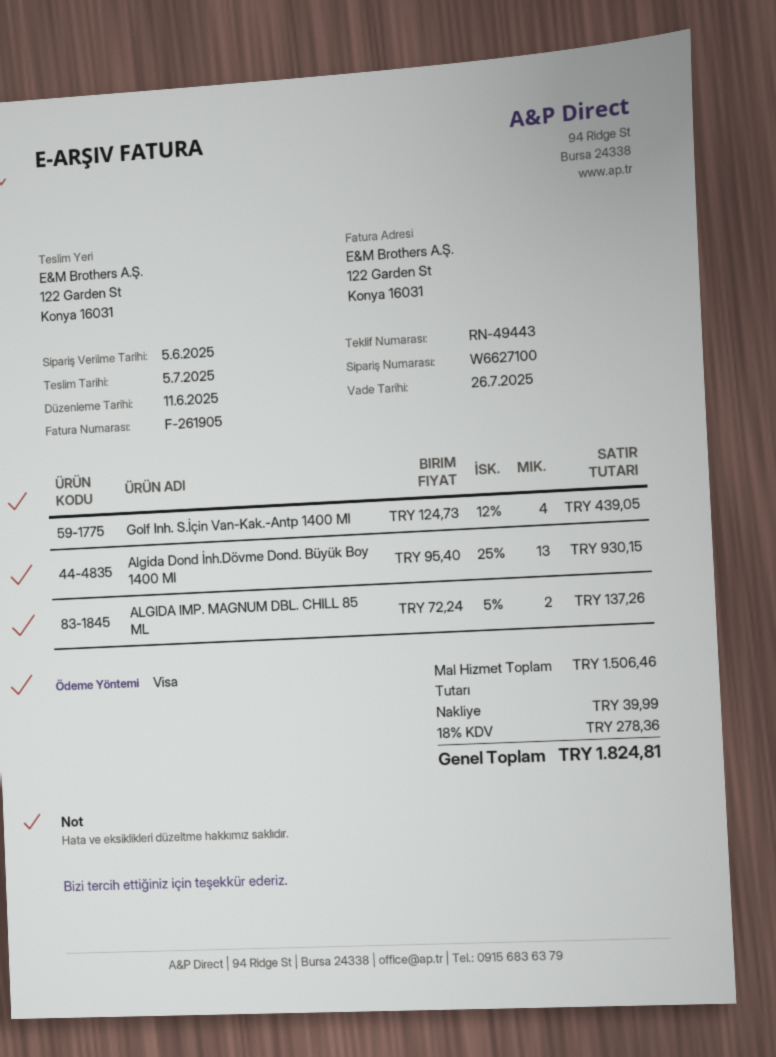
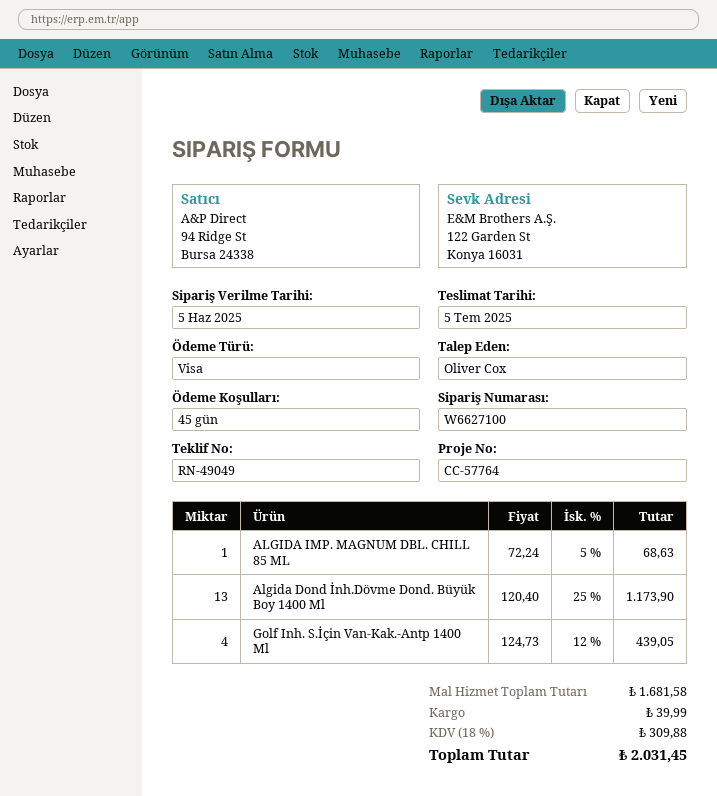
quote number: RN-49443 -> RN-49049
Algida Dond İnh.Dövme Dond. Büyük Boy 1400 Ml: 13 x 95.40 - 25% = 930.15 -> 13 x 120.40 - 25% = 1173.90
ALGIDA IMP. MAGNUM DBL. CHILL 85 ML: 2 x 72.24 - 5% = 137.26 -> 1 x 72.24 - 5% = 68.63
subtotal: 1506.46 -> 1681.58
tax: 18% = 278.36 -> 18% = 309.88
total: 1824.81 -> 2031.45

